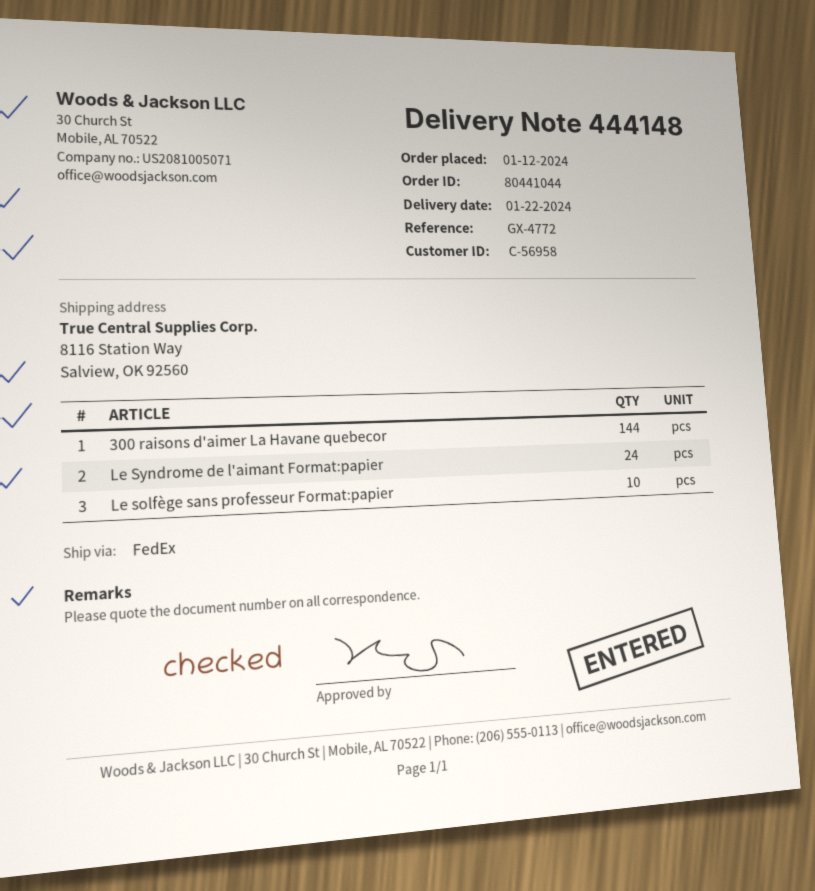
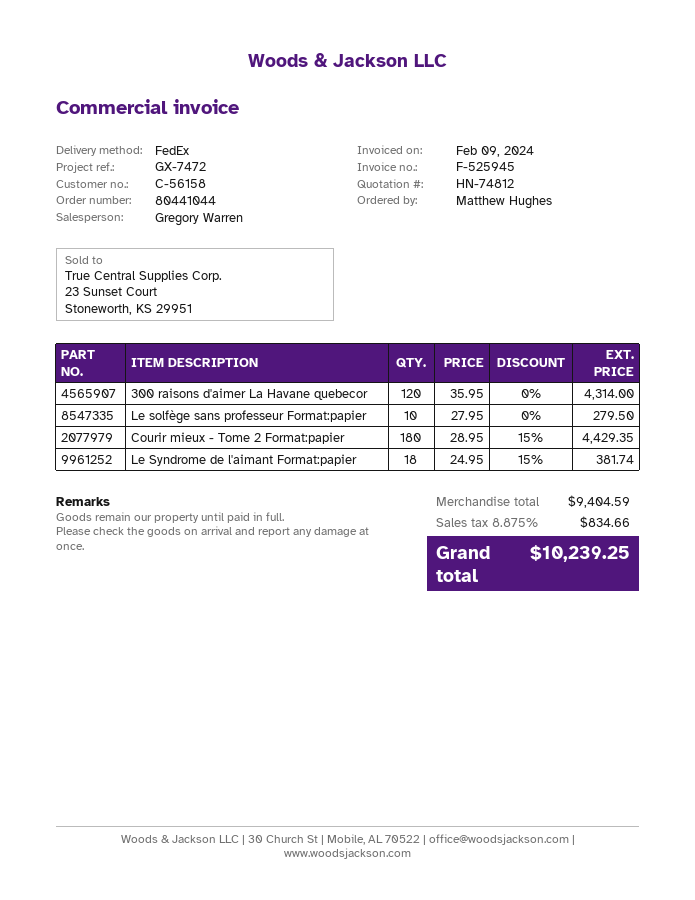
customer number: C-56958 -> C-56158
reference: GX-4772 -> GX-7472
300 raisons d'aimer La Havane quebecor: 144 -> 120
Le Syndrome de l'aimant Format:papier: 24 -> 18
Courir mieux - Tome 2 Format:papier: none -> 180

